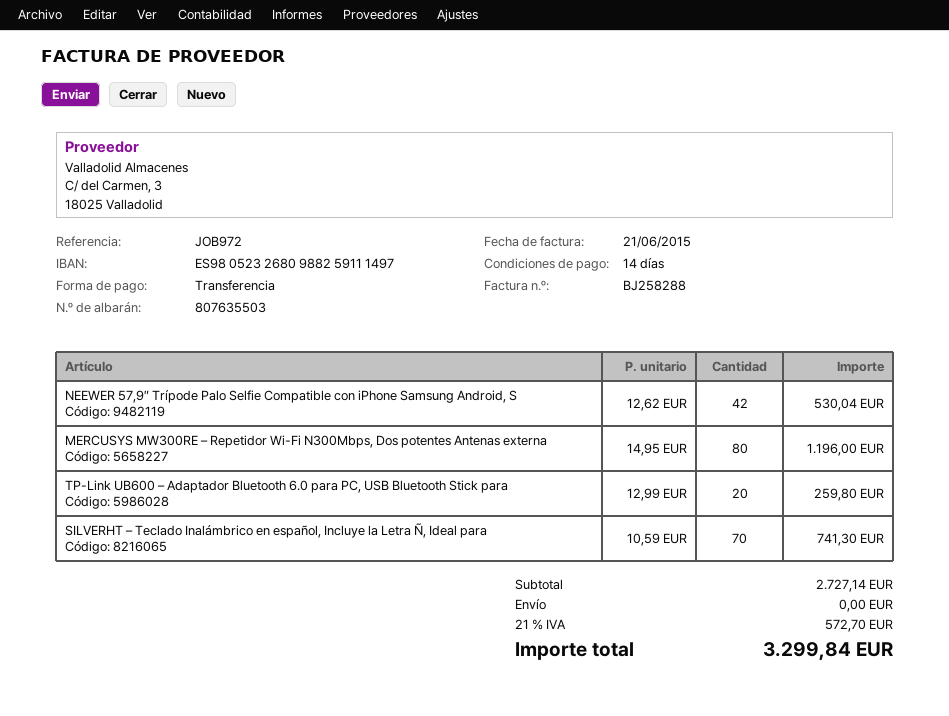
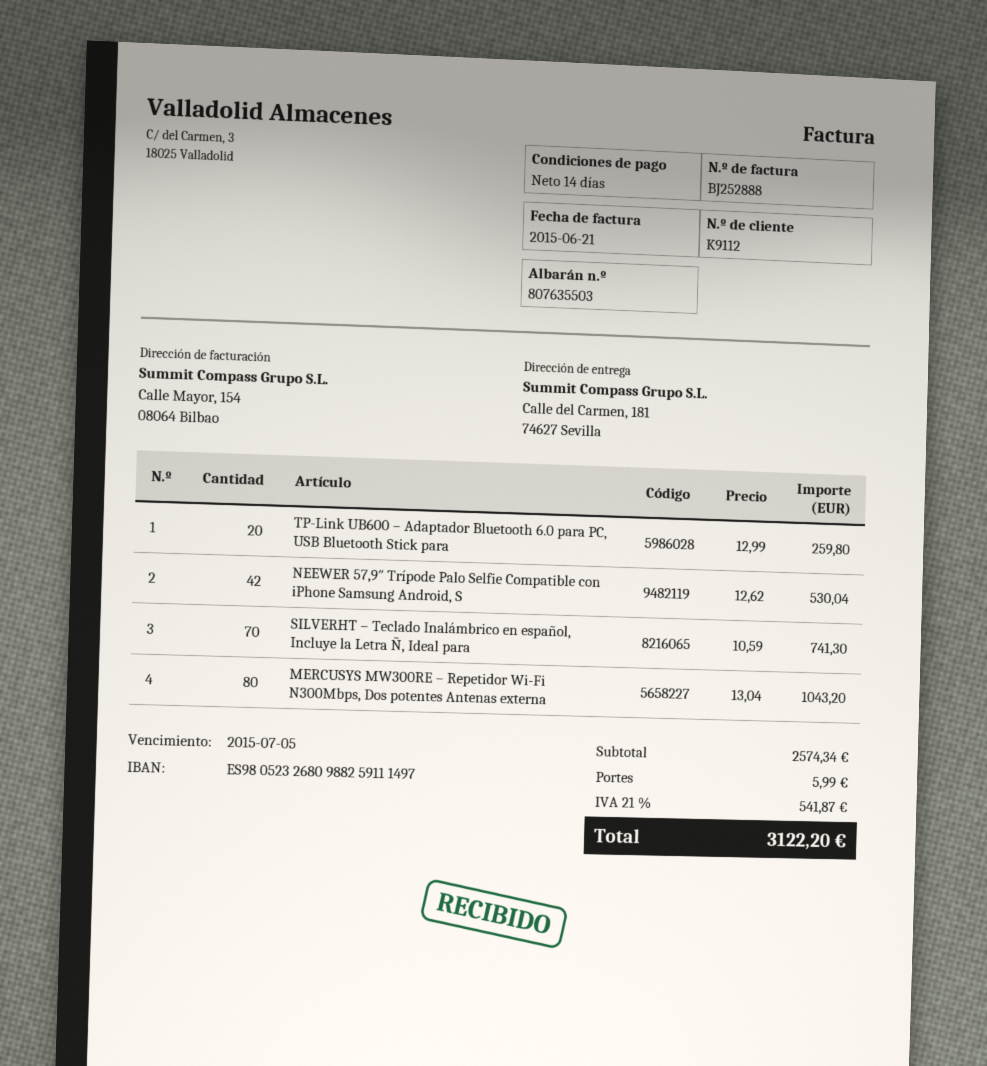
invoice number: BJ258288 -> BJ252888
MERCUSYS MW300RE – Repetidor Wi-Fi N300Mbps, Dos potentes Antenas externa: 80 x 14.95 = 1196.00 -> 80 x 13.04 = 1043.20
subtotal: 2727.14 -> 2574.34
shipping: 0.00 -> 5.99
tax: 21% = 572.70 -> 21% = 541.87
total: 3299.84 -> 3122.20

